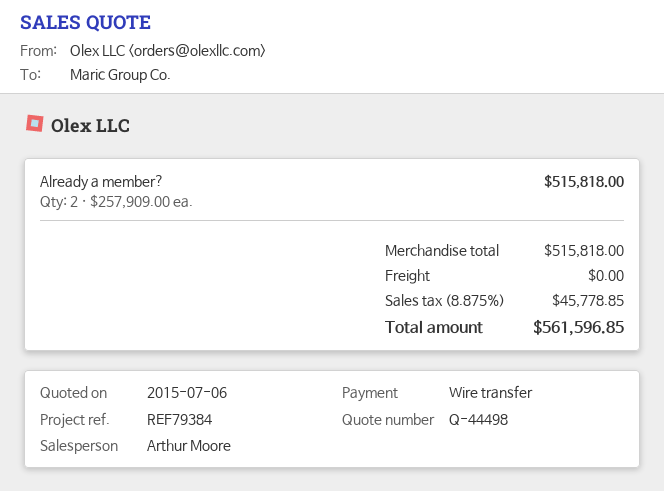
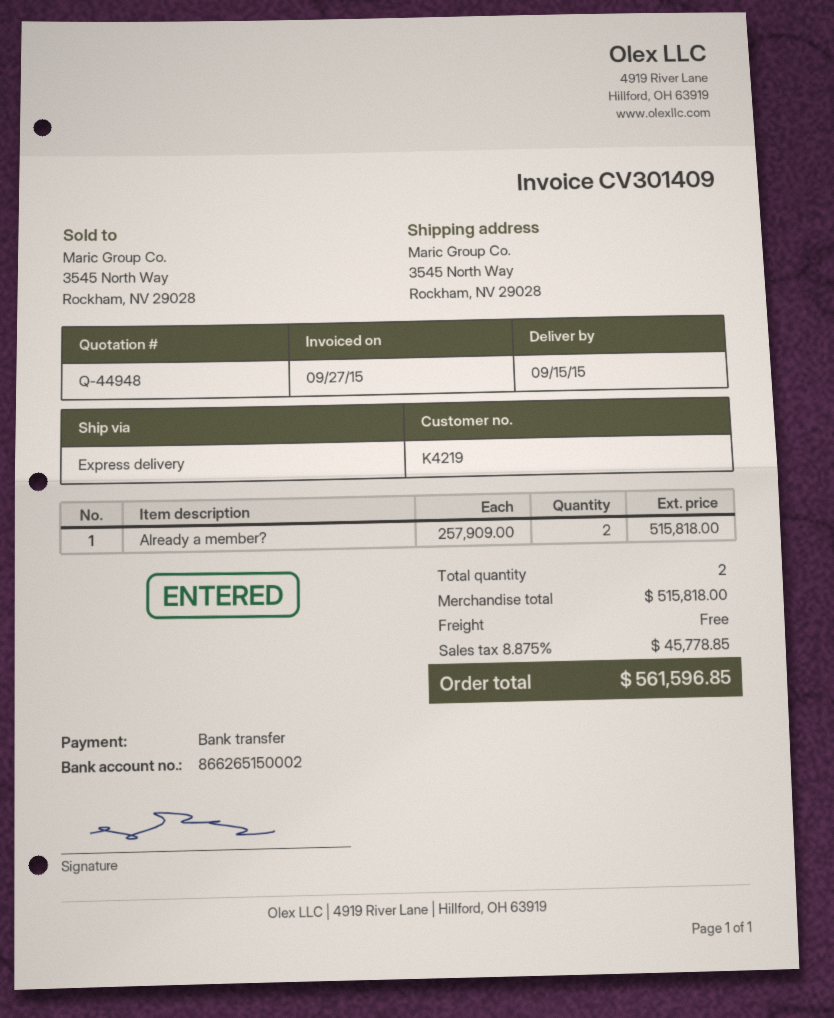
quote number: Q-44498 -> Q-44948

